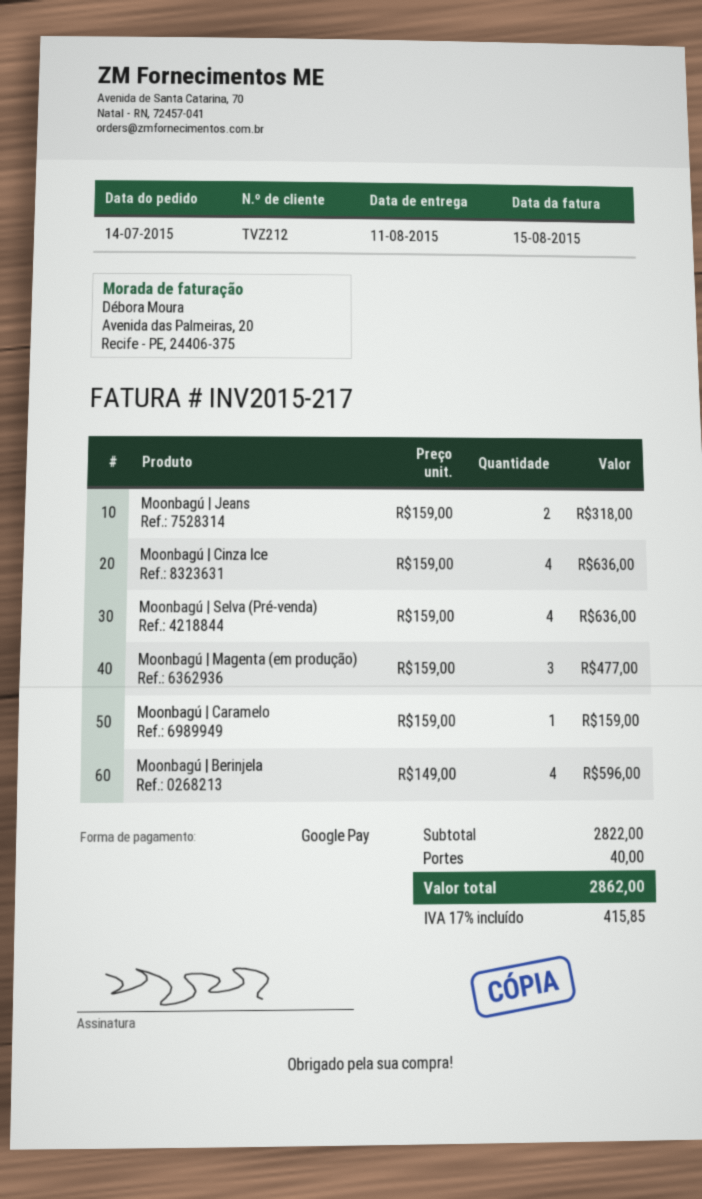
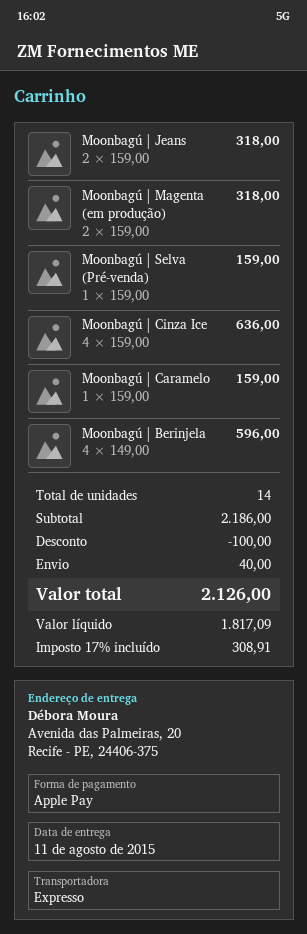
payment method: Google Pay -> Apple Pay
Moonbagú | Selva (Pré-venda): 4 x 159.00 = 636.00 -> 1 x 159.00 = 159.00
Moonbagú | Magenta (em produção): 3 x 159.00 = 477.00 -> 2 x 159.00 = 318.00
subtotal: 2822.00 -> 2186.00
discount: none -> 100.00
tax: 17% = 415.85 -> 17% = 308.91
total: 2862.00 -> 2126.00

